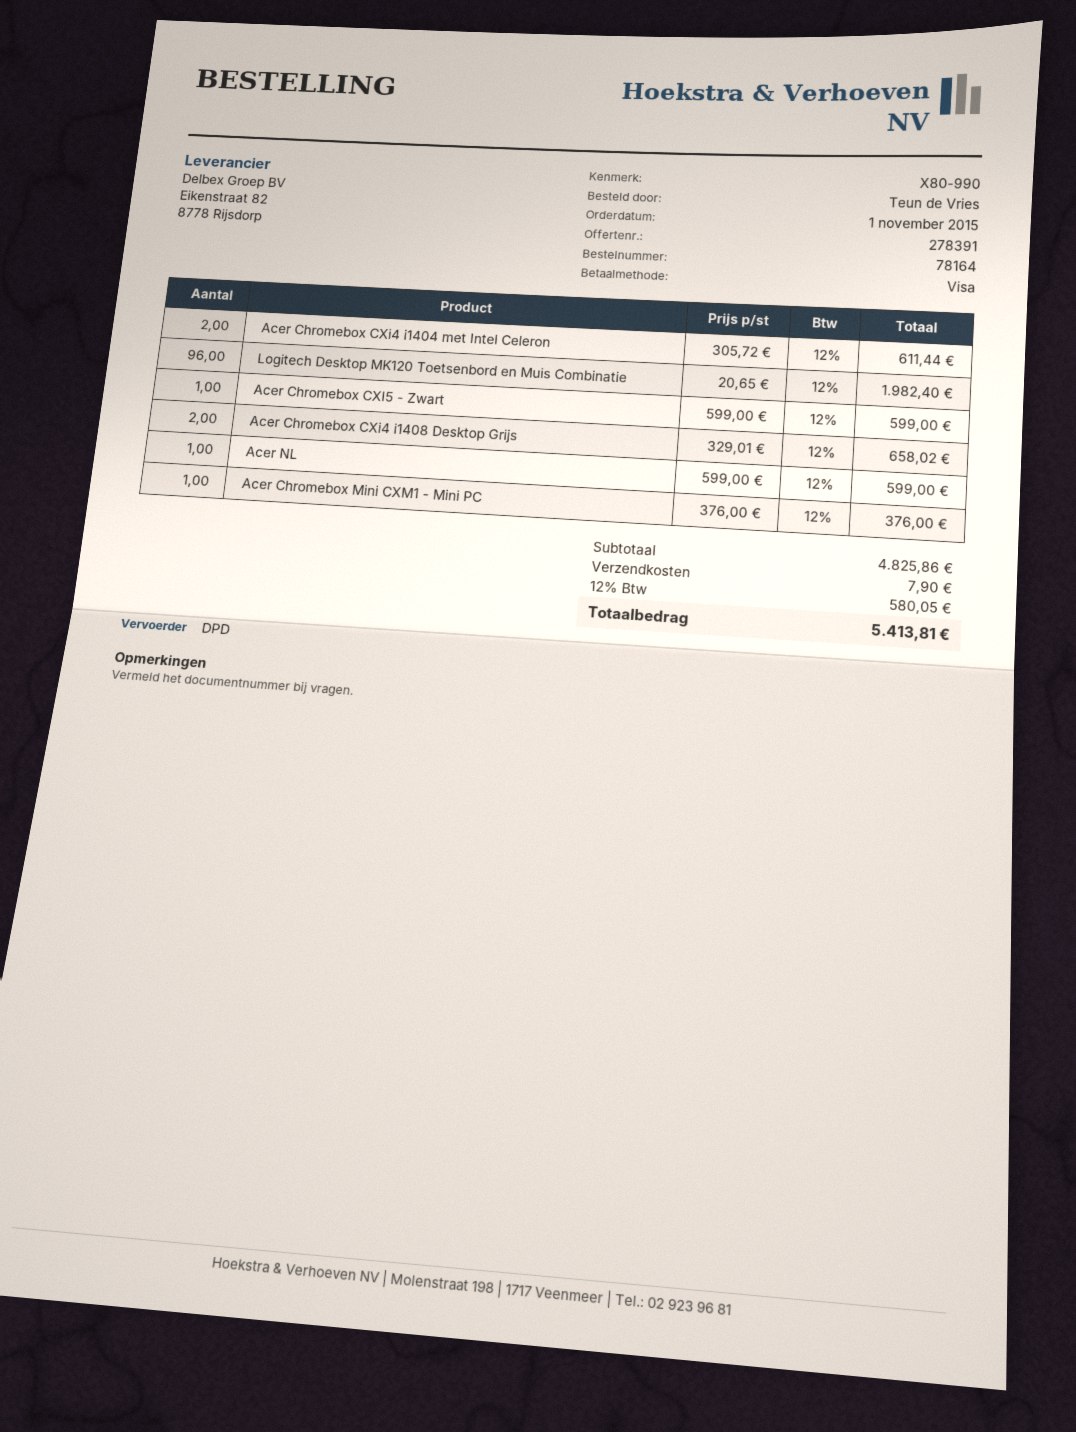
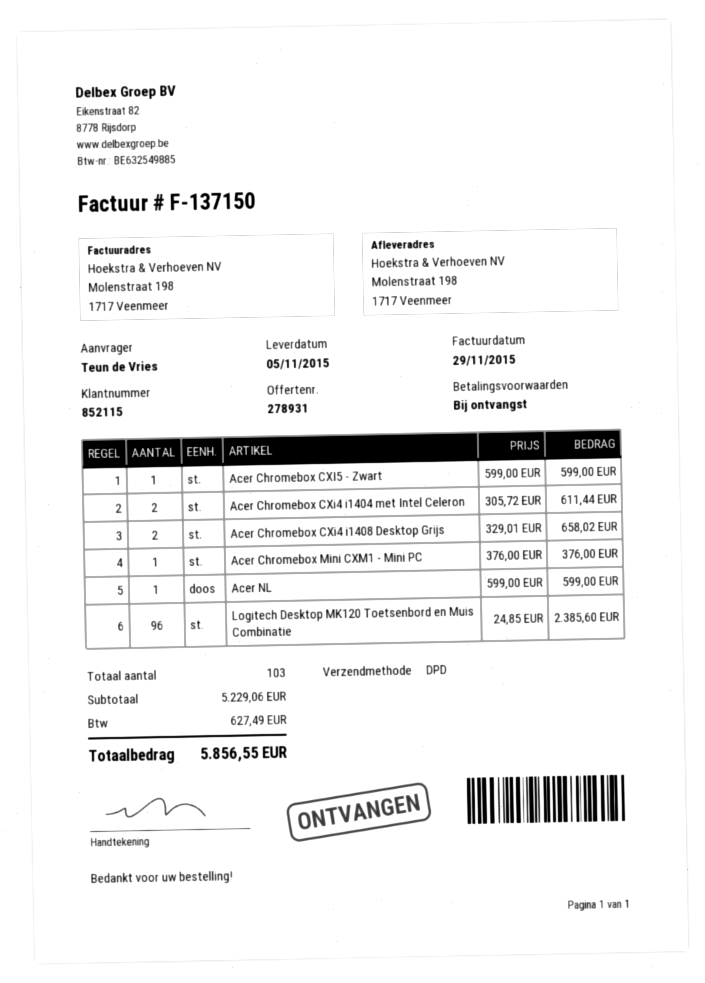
quote number: 278391 -> 278931
Logitech Desktop MK120 Toetsenbord en Muis Combinatie: 96 x 20.65 = 1982.40 -> 96 x 24.85 = 2385.60
subtotal: 4825.86 -> 5229.06
shipping: 7.90 -> none
tax: 580.05 -> 627.49
total: 5413.81 -> 5856.55

